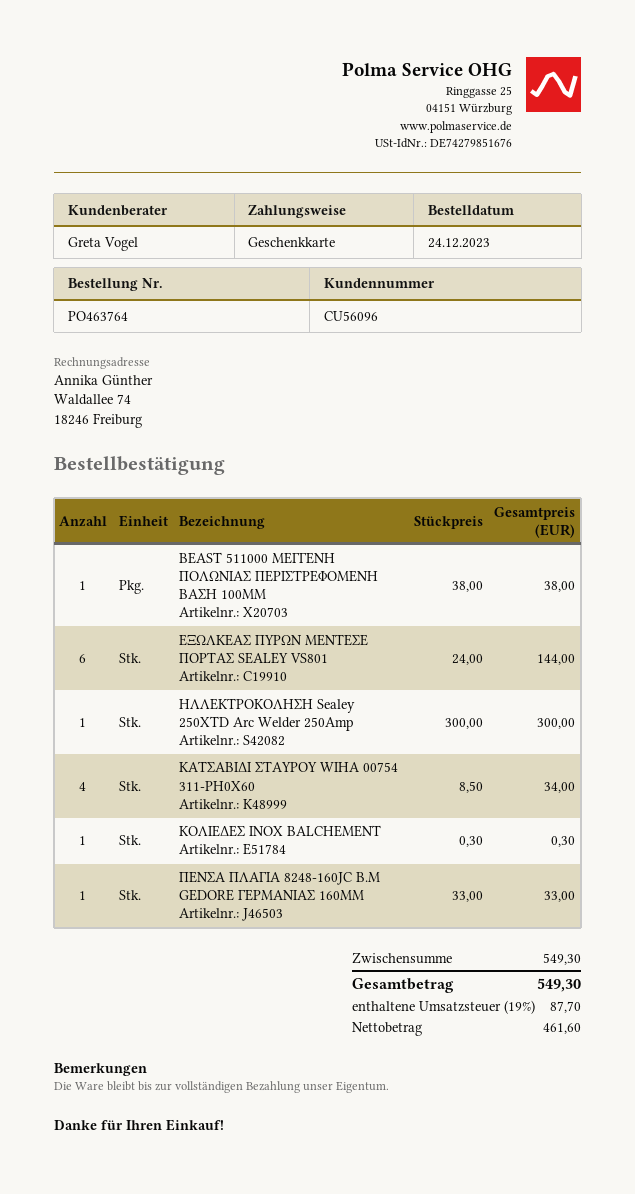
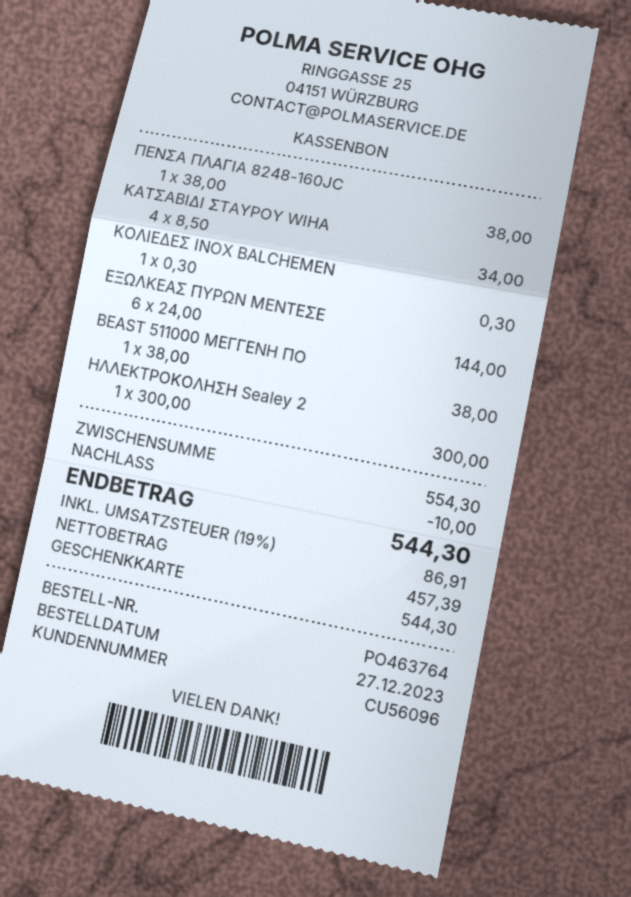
order date: 2023-12-24 -> 2023-12-27
ΠΕΝΣΑ ΠΛΑΓΙΑ 8248-160JC Β.Μ GEDORE ΓΕΡΜΑΝΙΑΣ 160ΜΜ: 1 x 33.00 = 33.00 -> 1 x 38.00 = 38.00
subtotal: 549.30 -> 554.30
discount: none -> 10.00
net: 461.60 -> 457.39
tax: 19% = 87.70 -> 19% = 86.91
total: 549.30 -> 544.30

